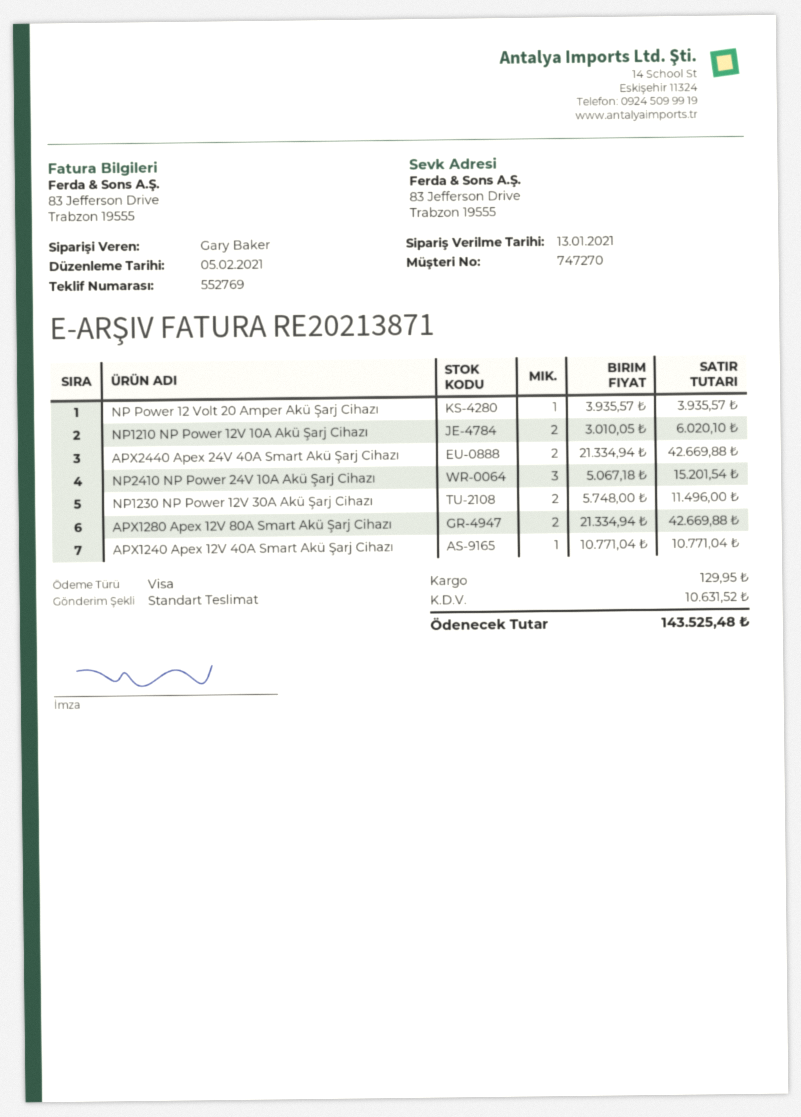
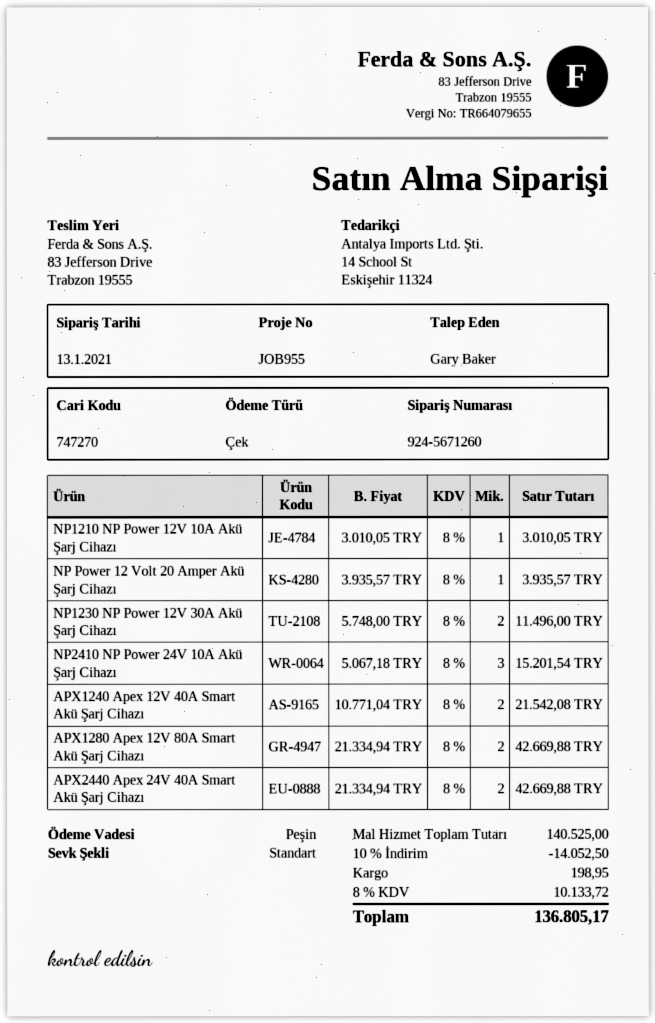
payment method: Visa -> cheque
NP1210 NP Power 12V 10A Akü Şarj Cihazı: 2 x 3010.05 = 6020.10 -> 1 x 3010.05 = 3010.05
APX1240 Apex 12V 40A Smart Akü Şarj Cihazı: 1 x 10771.04 = 10771.04 -> 2 x 10771.04 = 21542.08
discount: none -> 10% = 14052.50
shipping: 129.95 -> 198.95
tax: 10631.52 -> 10133.72
total: 143525.48 -> 136805.17

